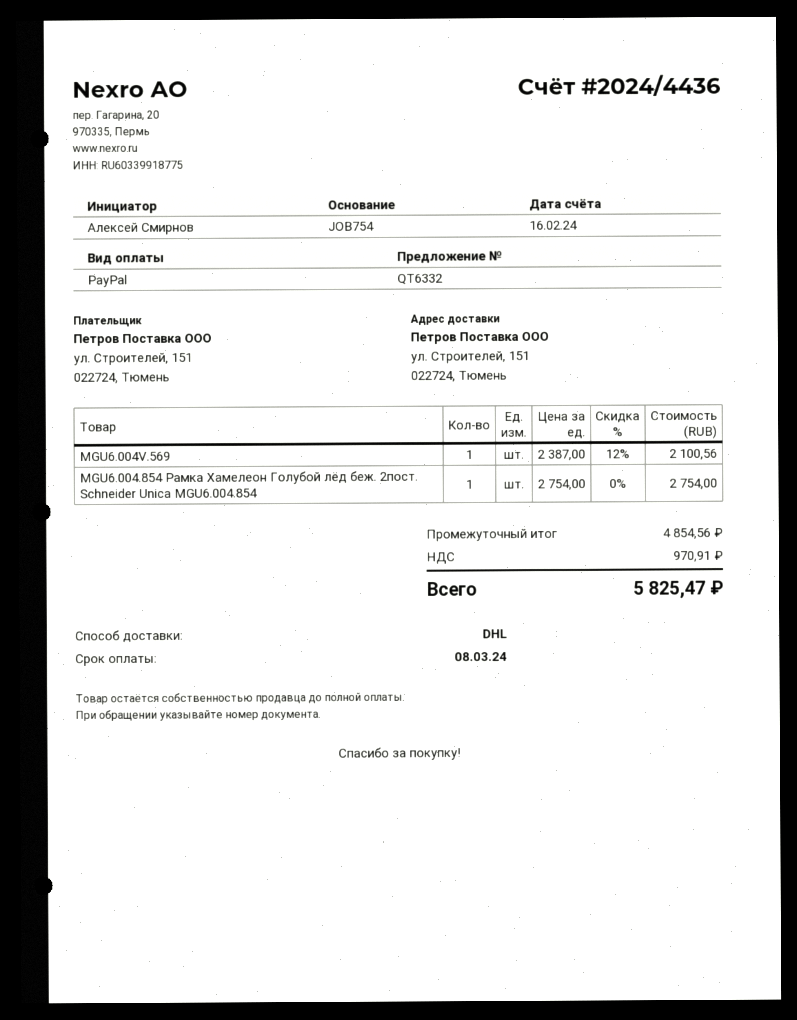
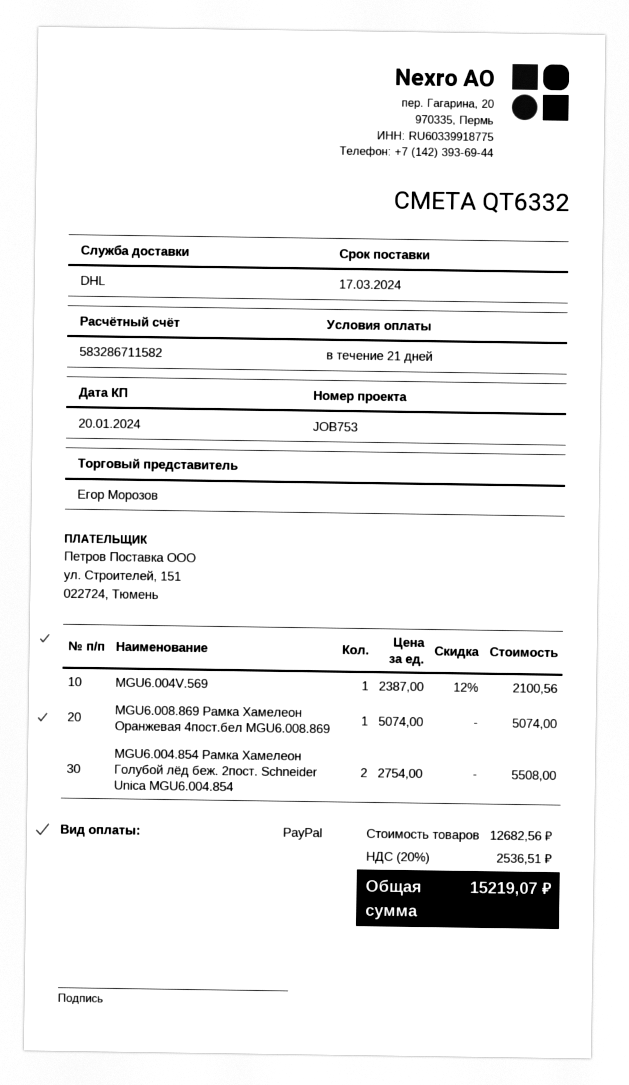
reference: JOB754 -> JOB753
MGU6.004.854 Рамка Хамелеон Голубой лёд беж. 2пост. Schneider Unica MGU6.004.854: 1 x 2754.00 = 2754.00 -> 2 x 2754.00 = 5508.00
MGU6.008.869 Рамка Хамелеон Оранжевая 4пост.бел MGU6.008.869: none -> 1 x 5074.00 = 5074.00
subtotal: 4854.56 -> 12682.56
tax: 970.91 -> 2536.51
total: 5825.47 -> 15219.07

